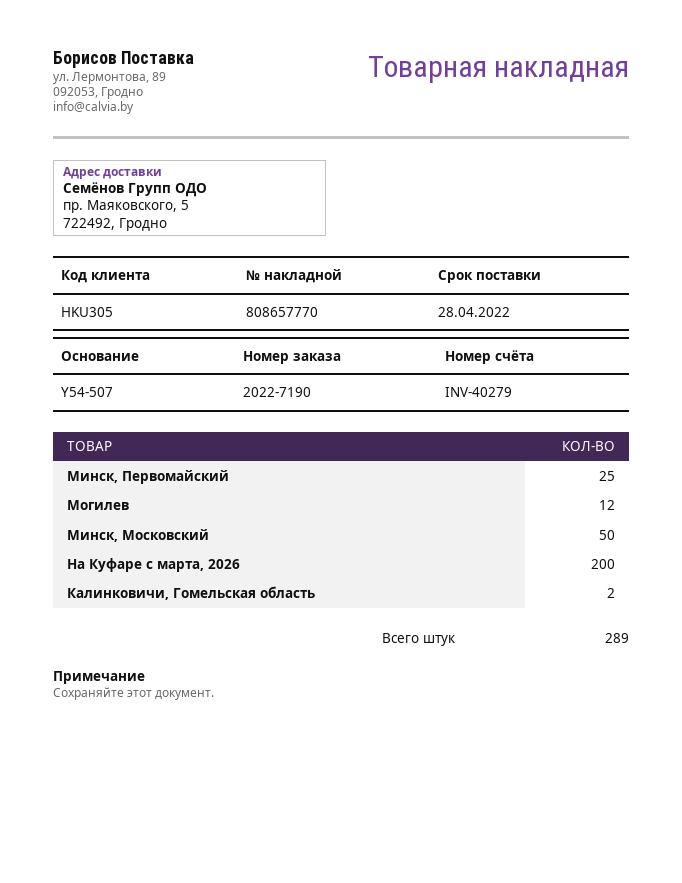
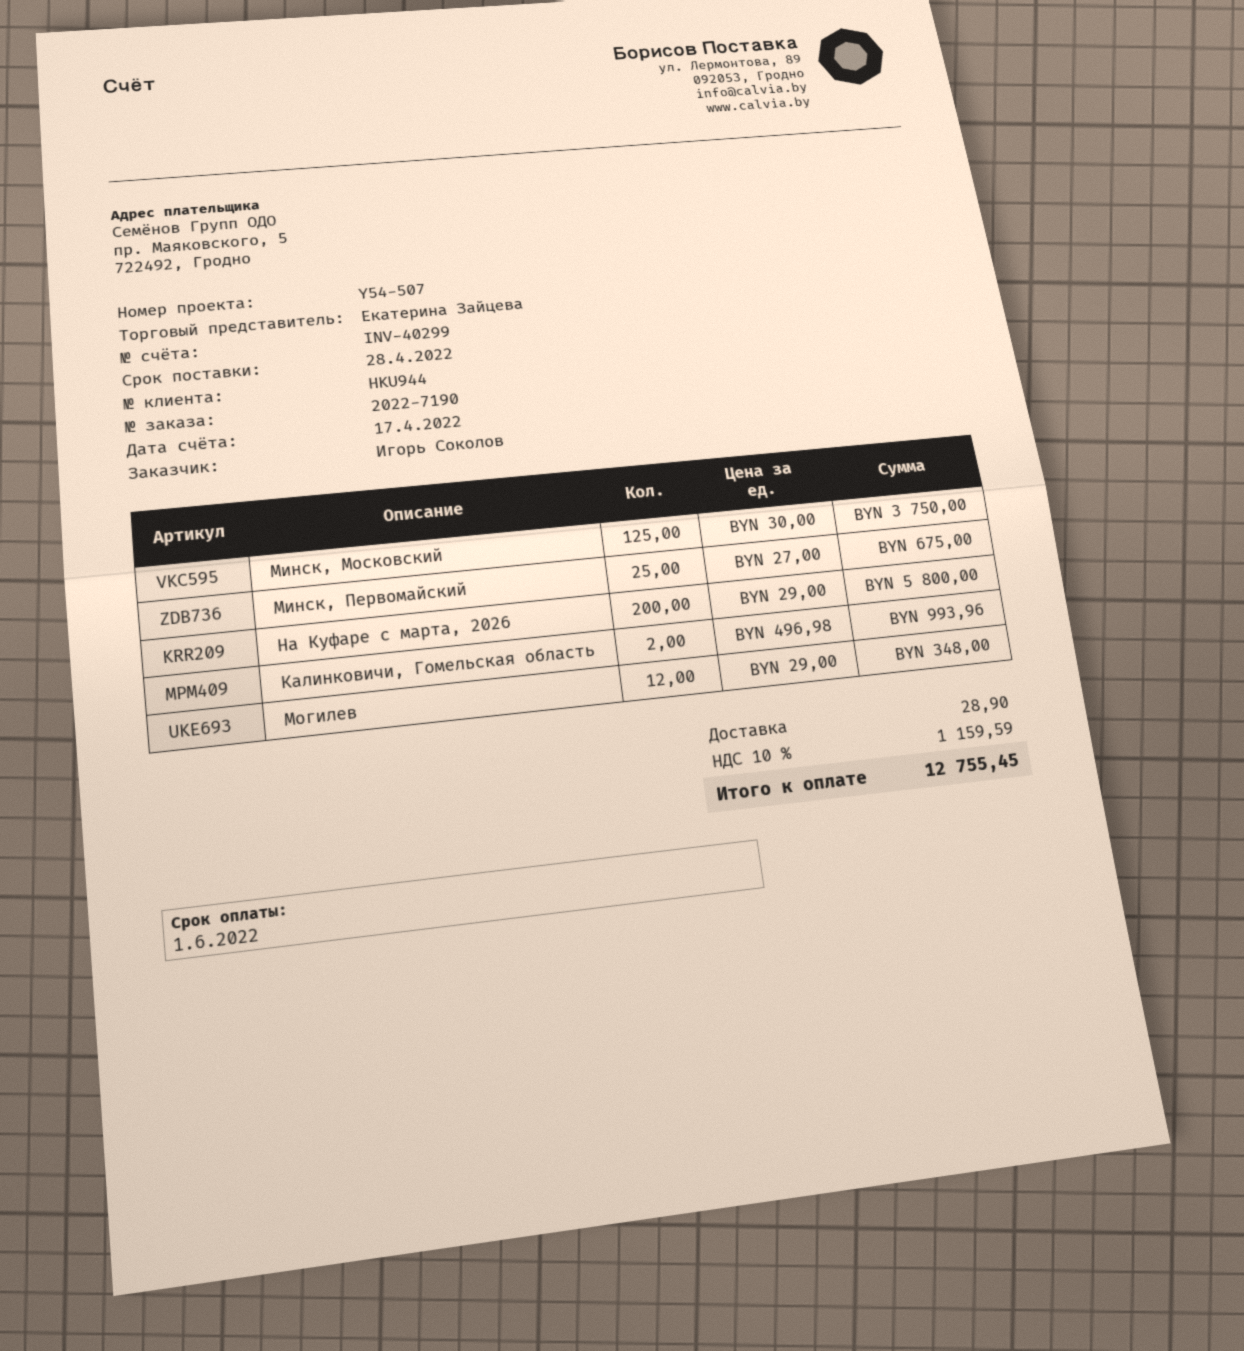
invoice number: INV-40279 -> INV-40299
customer number: HKU305 -> HKU944
Минск, Московский: 50 -> 125

